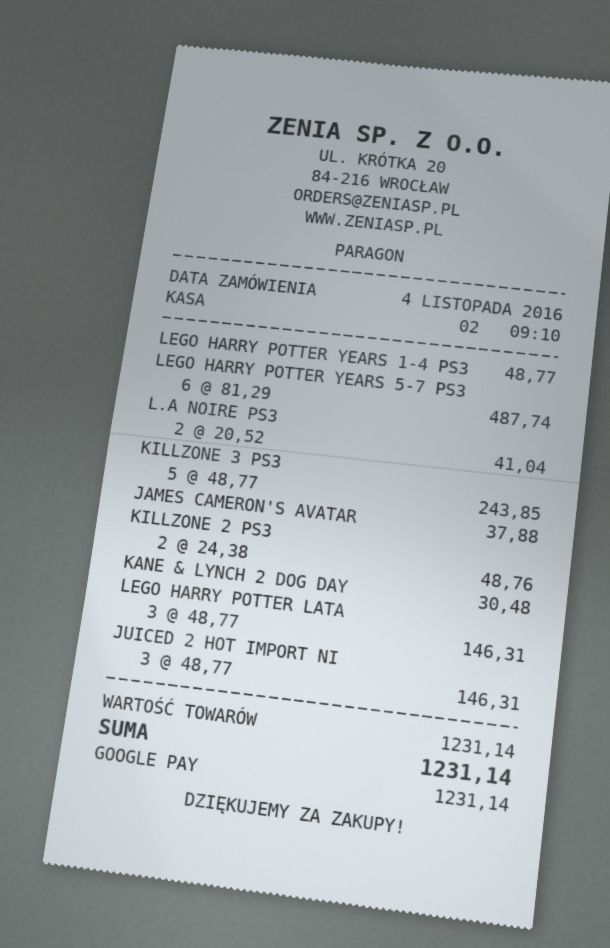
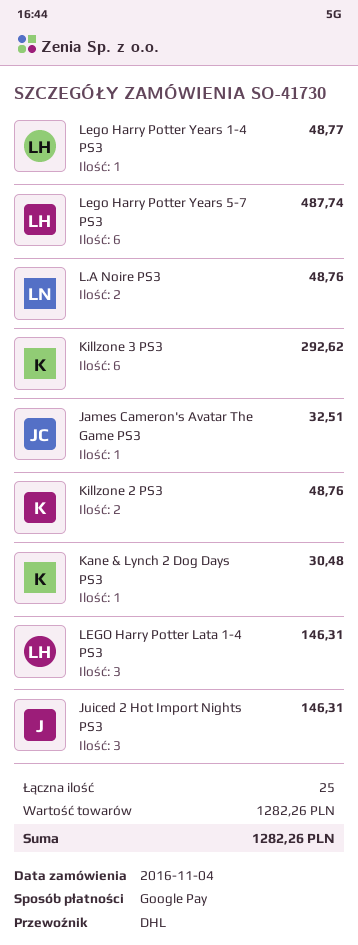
L.A NOIRE PS3: 2 for 41.04 -> 2 for 48.76
KILLZONE 3 PS3: 5 for 243.85 -> 6 for 292.62
JAMES CAMERON'S AVATAR: 1 for 37.88 -> 1 for 32.51
subtotal: 1231.14 -> 1282.26
total: 1231.14 -> 1282.26

